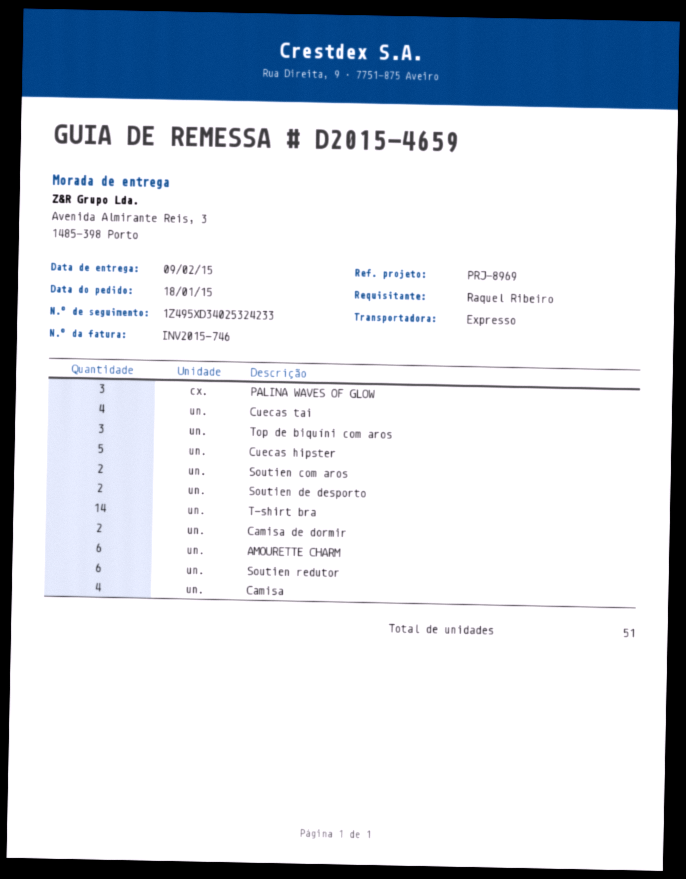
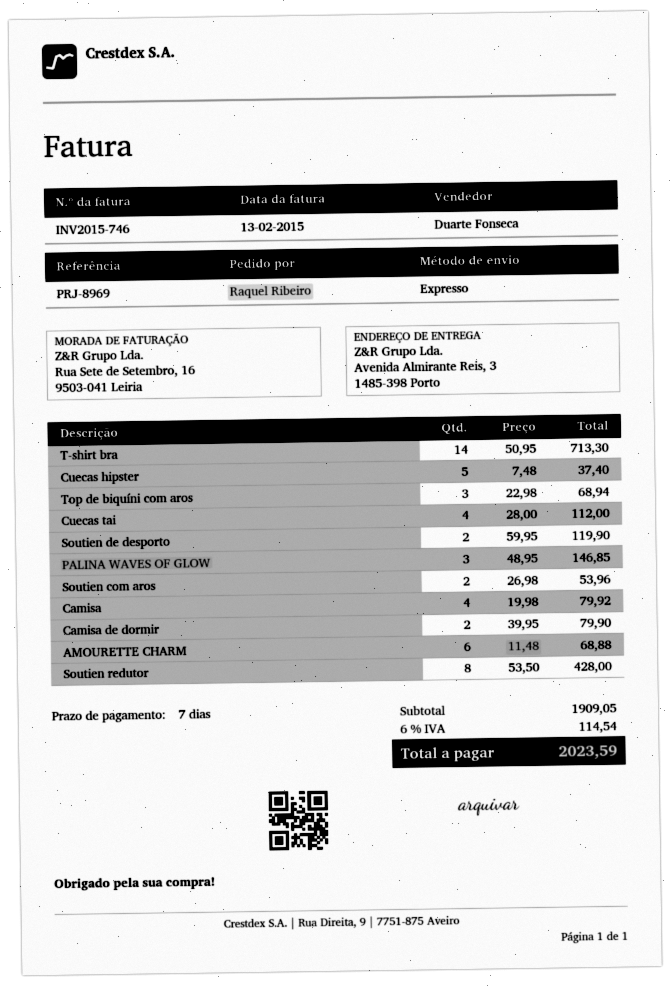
Soutien redutor: 6 -> 8

